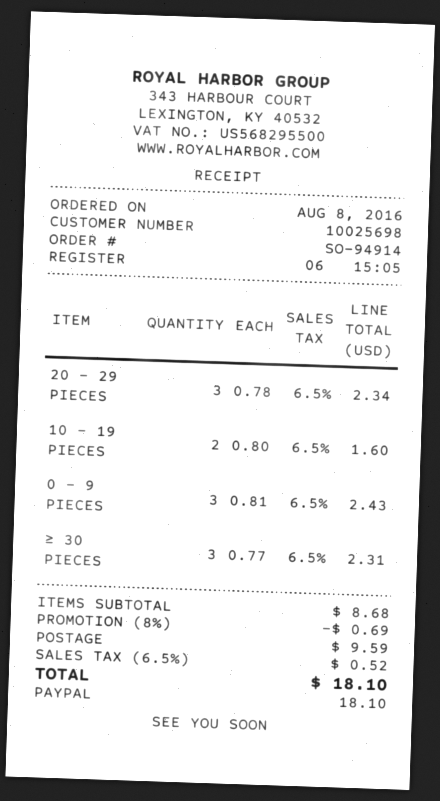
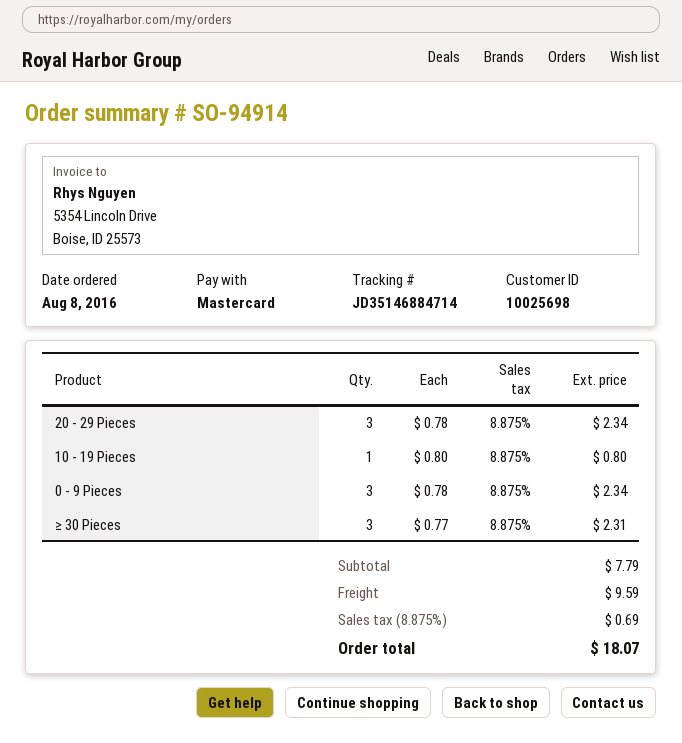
payment method: PayPal -> Mastercard
10 - 19 PIECES: 2 x 0.80 = 1.60 -> 1 x 0.80 = 0.80
0 - 9 PIECES: 3 x 0.81 = 2.43 -> 3 x 0.78 = 2.34
subtotal: 8.68 -> 7.79
discount: 8% = 0.69 -> none
tax: 6.5% = 0.52 -> 8.875% = 0.69
total: 18.10 -> 18.07

